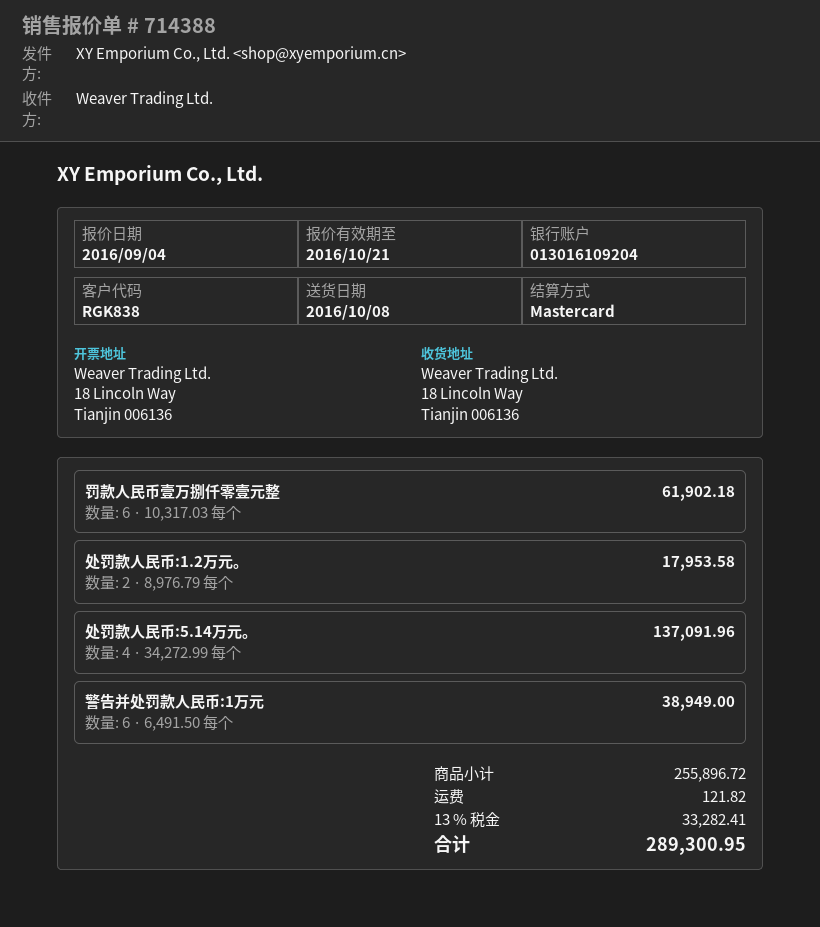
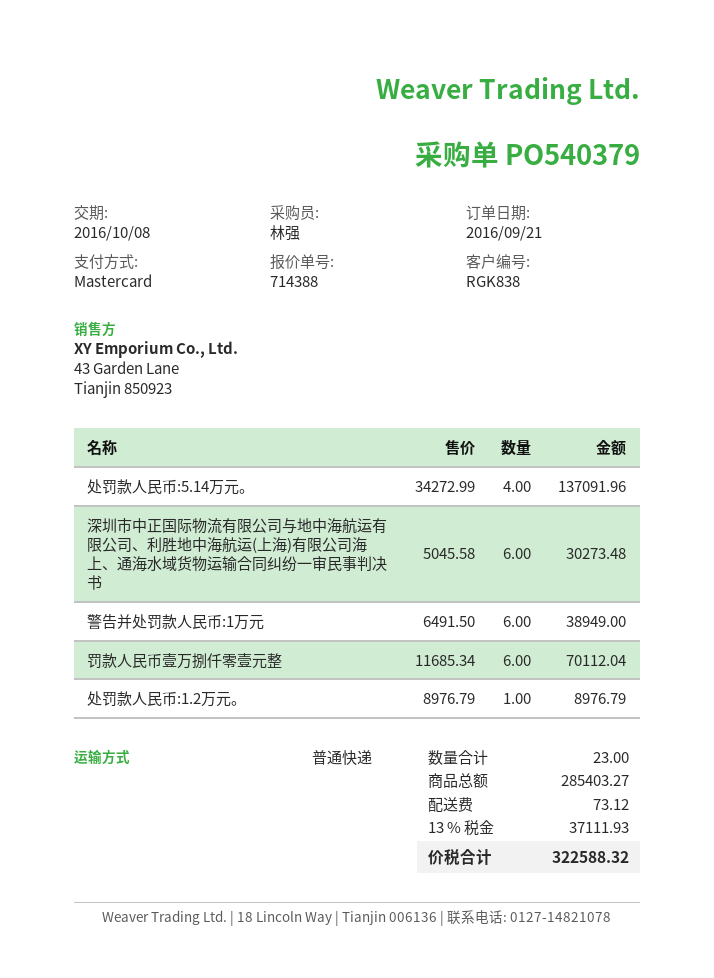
罚款人民币壹万捌仟零壹元整: 6 x 10317.03 = 61902.18 -> 6 x 11685.34 = 70112.04
处罚款人民币:1.2万元。: 2 x 8976.79 = 17953.58 -> 1 x 8976.79 = 8976.79
深圳市中正国际物流有限公司与地中海航运有限公司、利胜地中海航运(上海)有限公司海上、通海水域货物运输合同纠纷一审民事判决书: none -> 6 x 5045.58 = 30273.48
subtotal: 255896.72 -> 285403.27
shipping: 121.82 -> 73.12
tax: 13% = 33282.41 -> 13% = 37111.93
total: 289300.95 -> 322588.32

